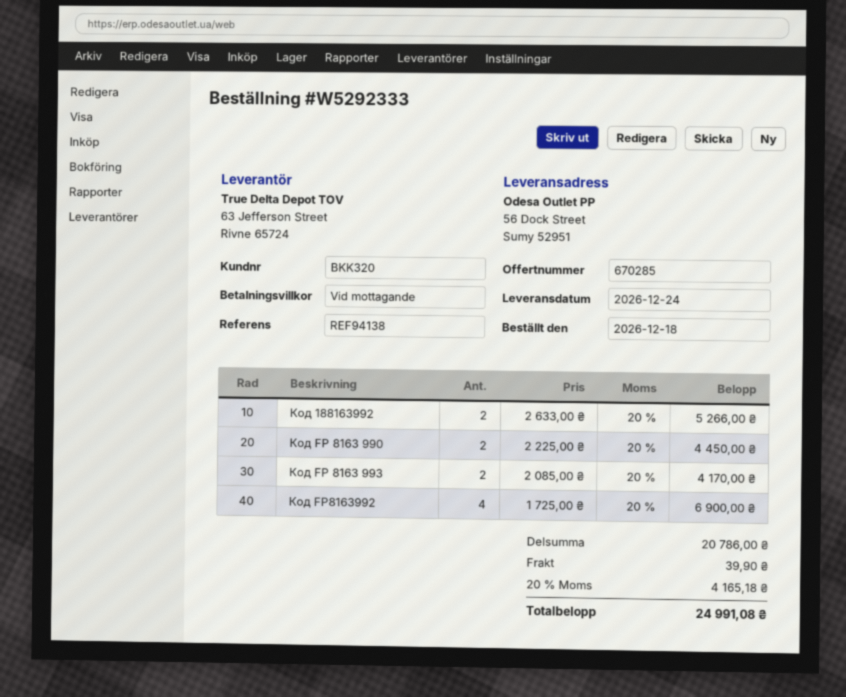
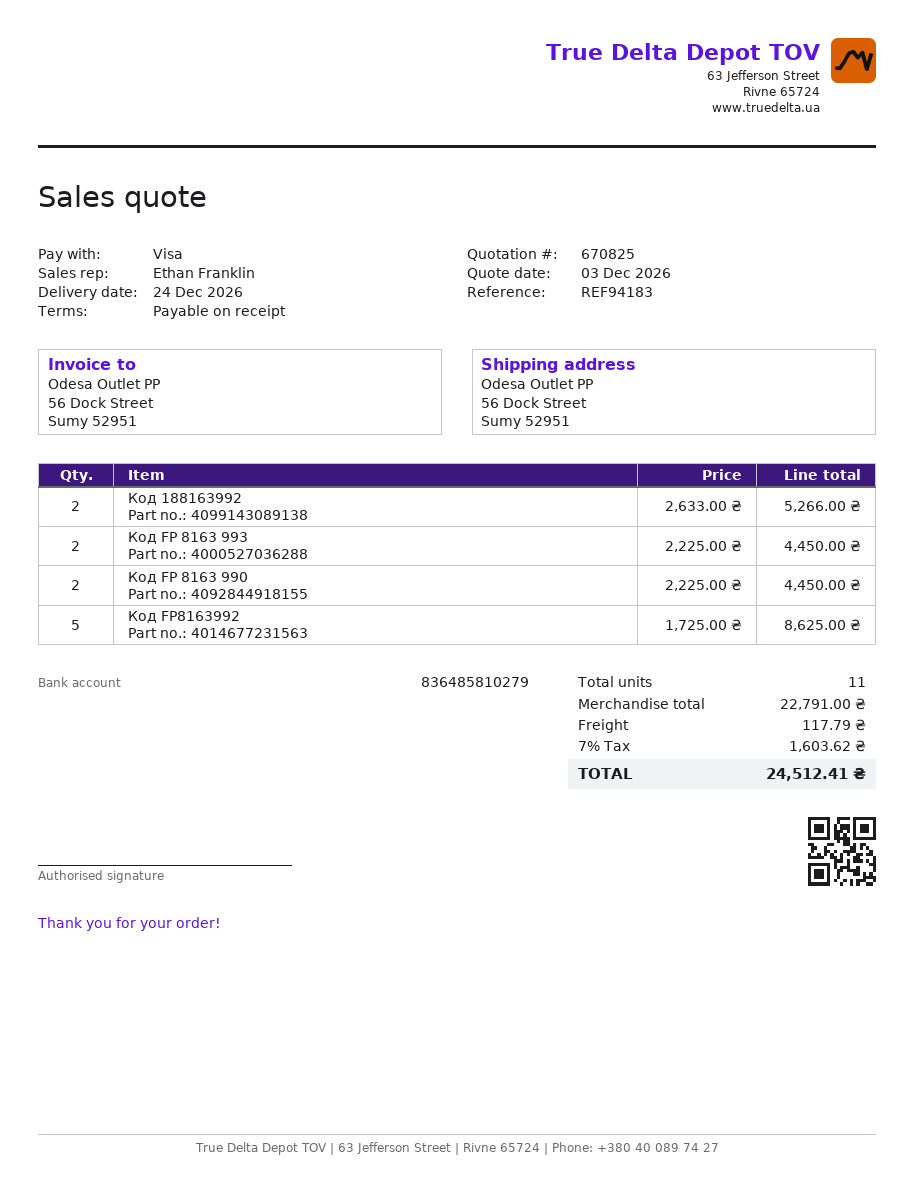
quote number: 670285 -> 670825
reference: REF94138 -> REF94183
Код FP 8163 993: 2 x 2085.00 = 4170.00 -> 2 x 2225.00 = 4450.00
Код FP8163992: 4 x 1725.00 = 6900.00 -> 5 x 1725.00 = 8625.00
subtotal: 20786.00 -> 22791.00
shipping: 39.90 -> 117.79
tax: 20% = 4165.18 -> 7% = 1603.62
total: 24991.08 -> 24512.41

